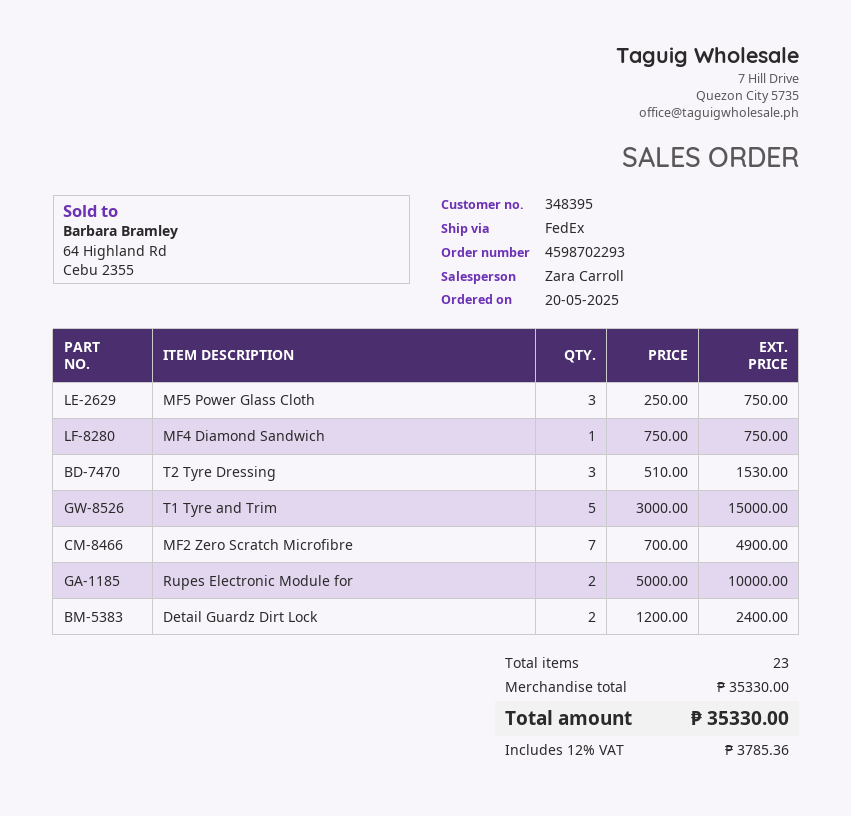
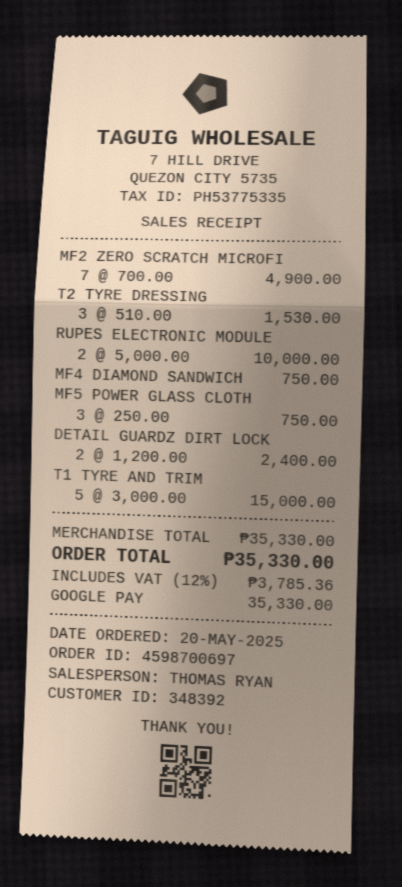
order number: 4598702293 -> 4598700697
customer number: 348395 -> 348392
sales rep: Zara Carroll -> THOMAS RYAN

